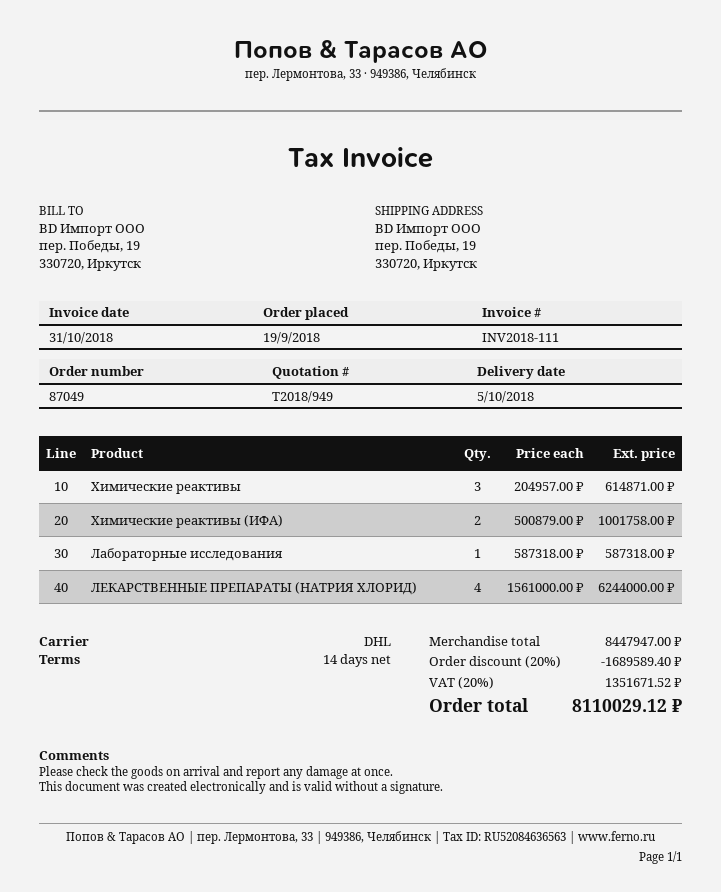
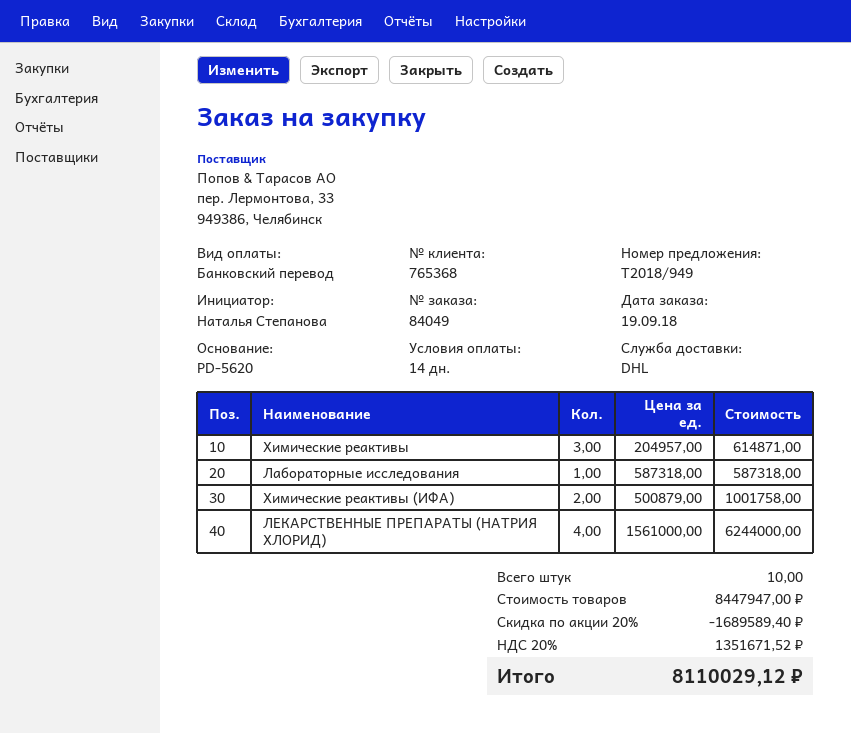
order number: 87049 -> 84049

